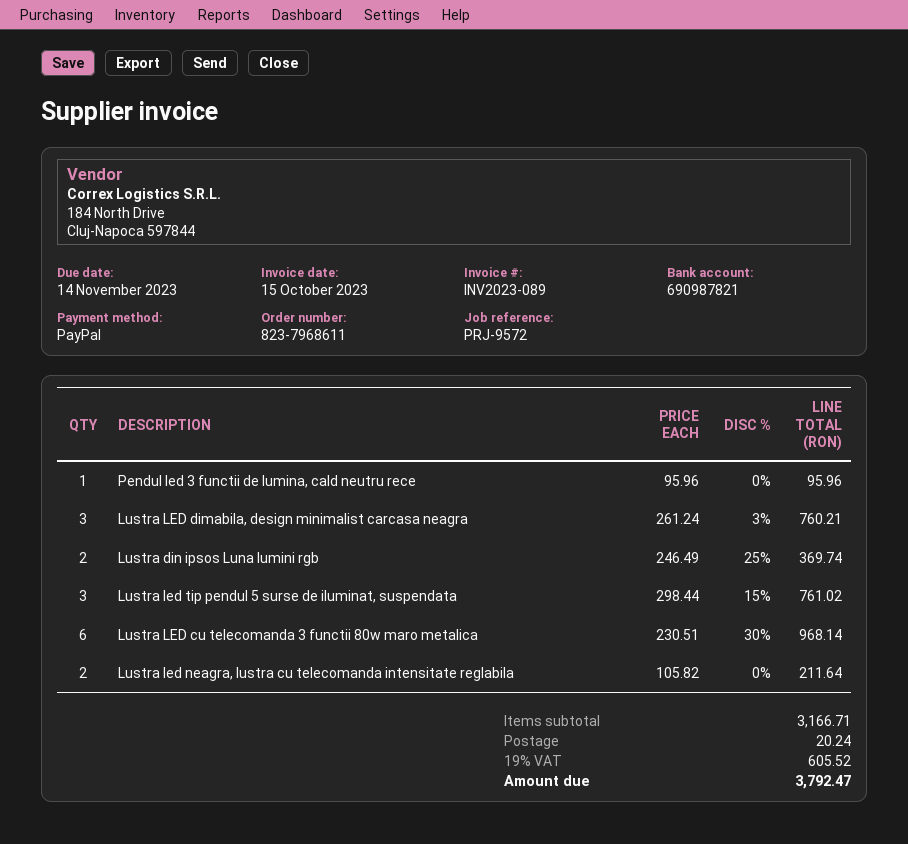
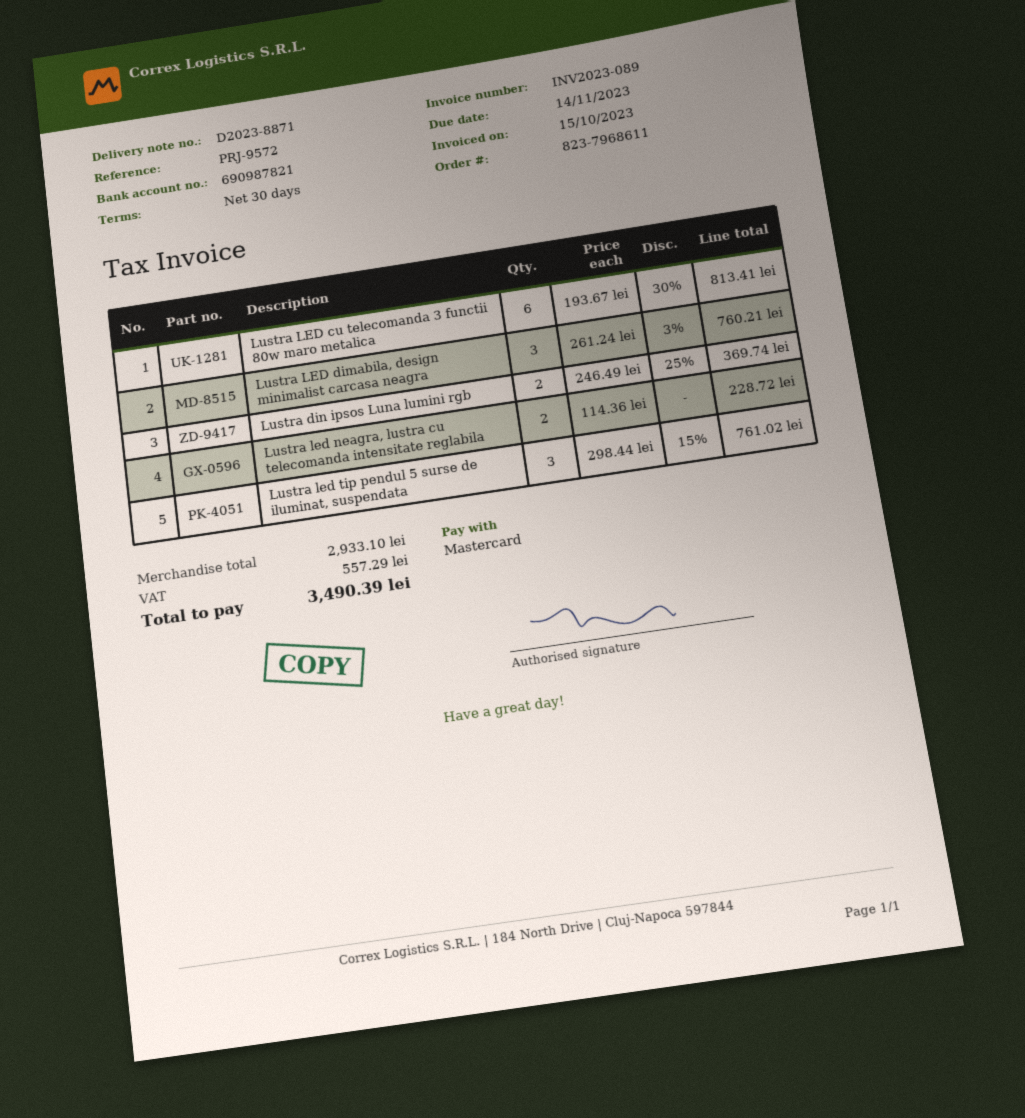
payment method: PayPal -> Mastercard
Pendul led 3 functii de lumina, cald neutru rece: 1 x 95.96 = 95.96 -> none
Lustra LED cu telecomanda 3 functii 80w maro metalica: 6 x 230.51 - 30% = 968.14 -> 6 x 193.67 - 30% = 813.41
Lustra led neagra, lustra cu telecomanda intensitate reglabila: 2 x 105.82 = 211.64 -> 2 x 114.36 = 228.72
subtotal: 3166.71 -> 2933.10
shipping: 20.24 -> none
tax: 605.52 -> 557.29
total: 3792.47 -> 3490.39

